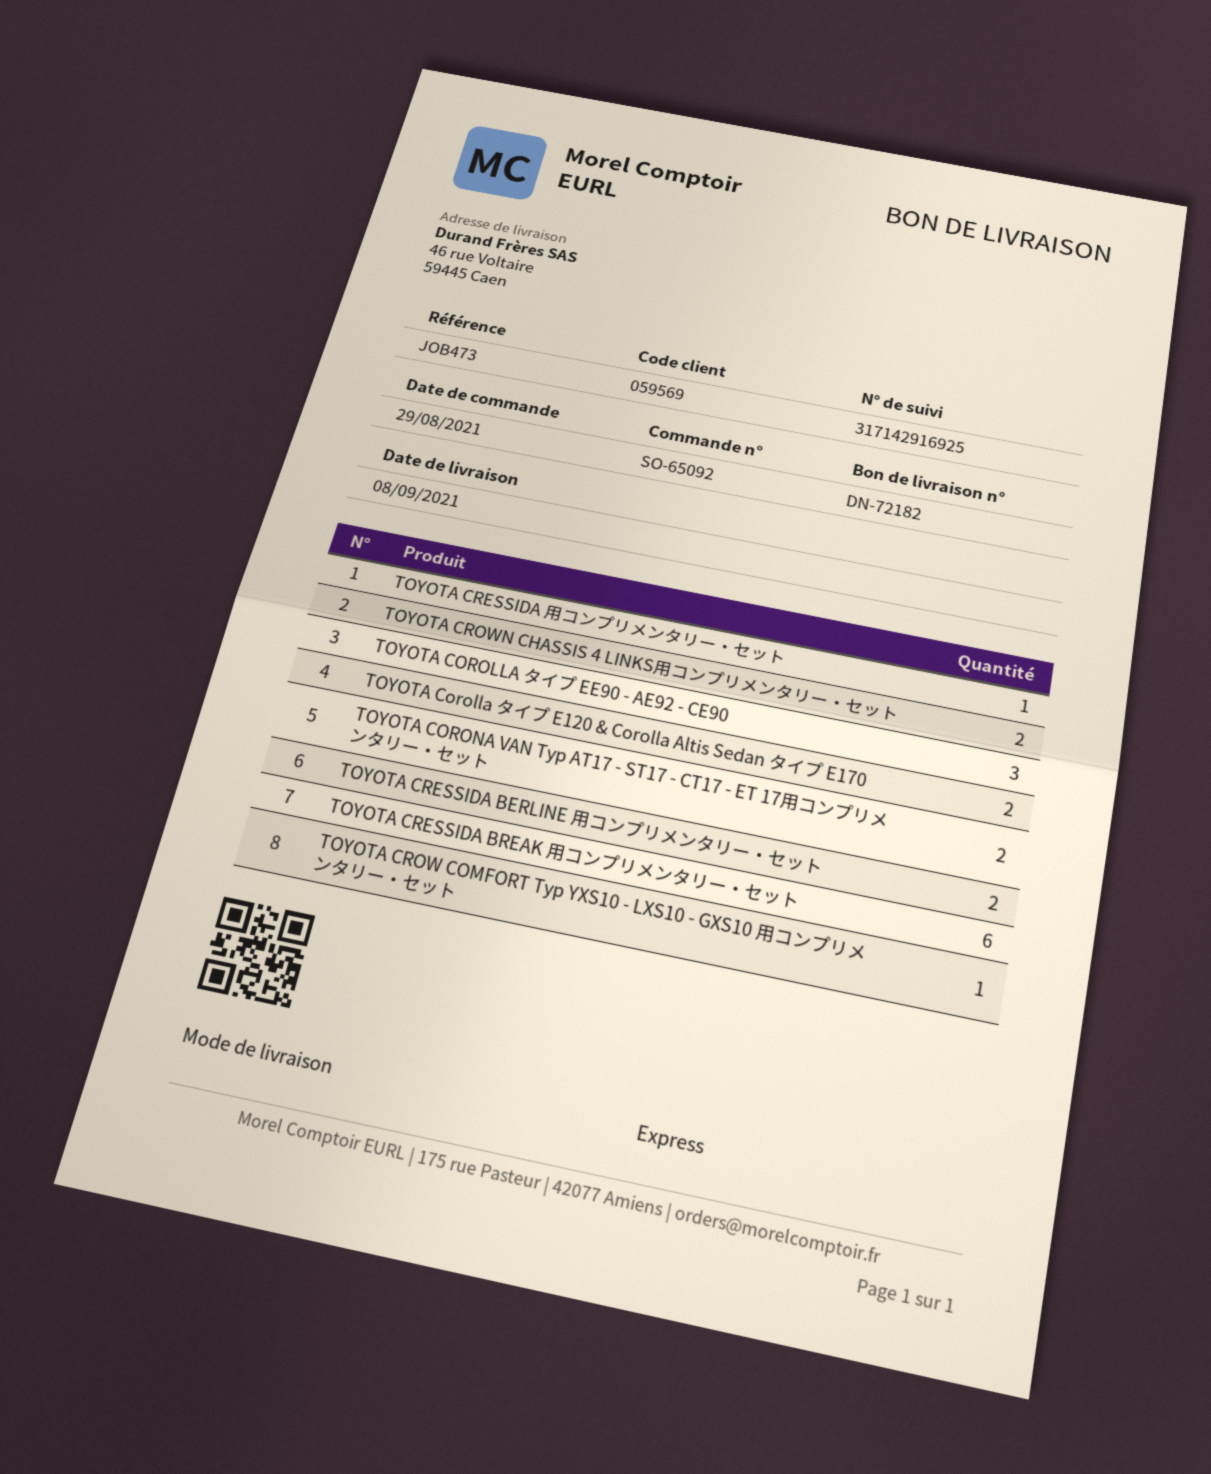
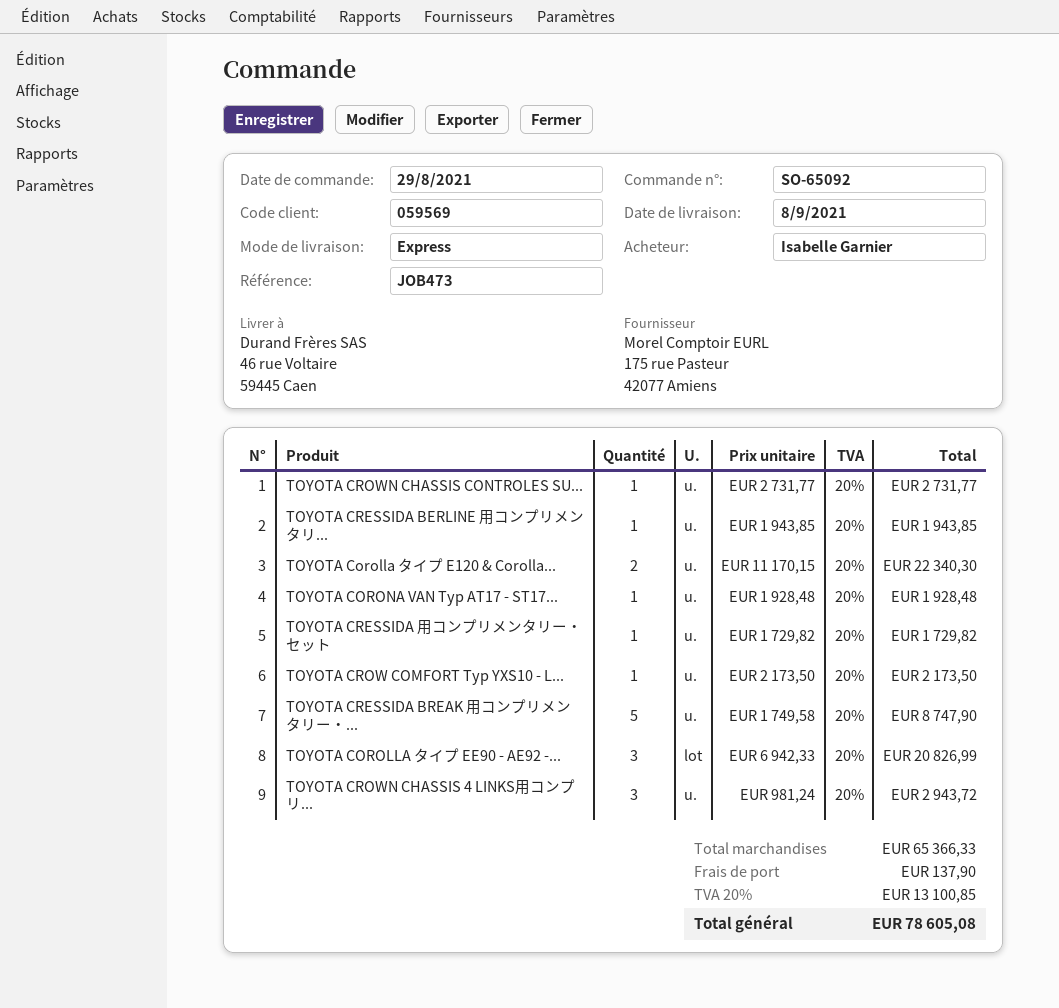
TOYOTA CROWN CHASSIS 4 LINKS用コンプリメンタリー・セット: 2 -> 3
TOYOTA CORONA VAN Typ AT17 - ST17 - CT17 - ET 17用コンプリメンタリー・セット: 2 -> 1
TOYOTA CRESSIDA BERLINE 用コンプリメンタリー・セット: 2 -> 1
TOYOTA CRESSIDA BREAK 用コンプリメンタリー・セット: 6 -> 5
TOYOTA CROWN CHASSIS CONTROLES SU...: none -> 1

